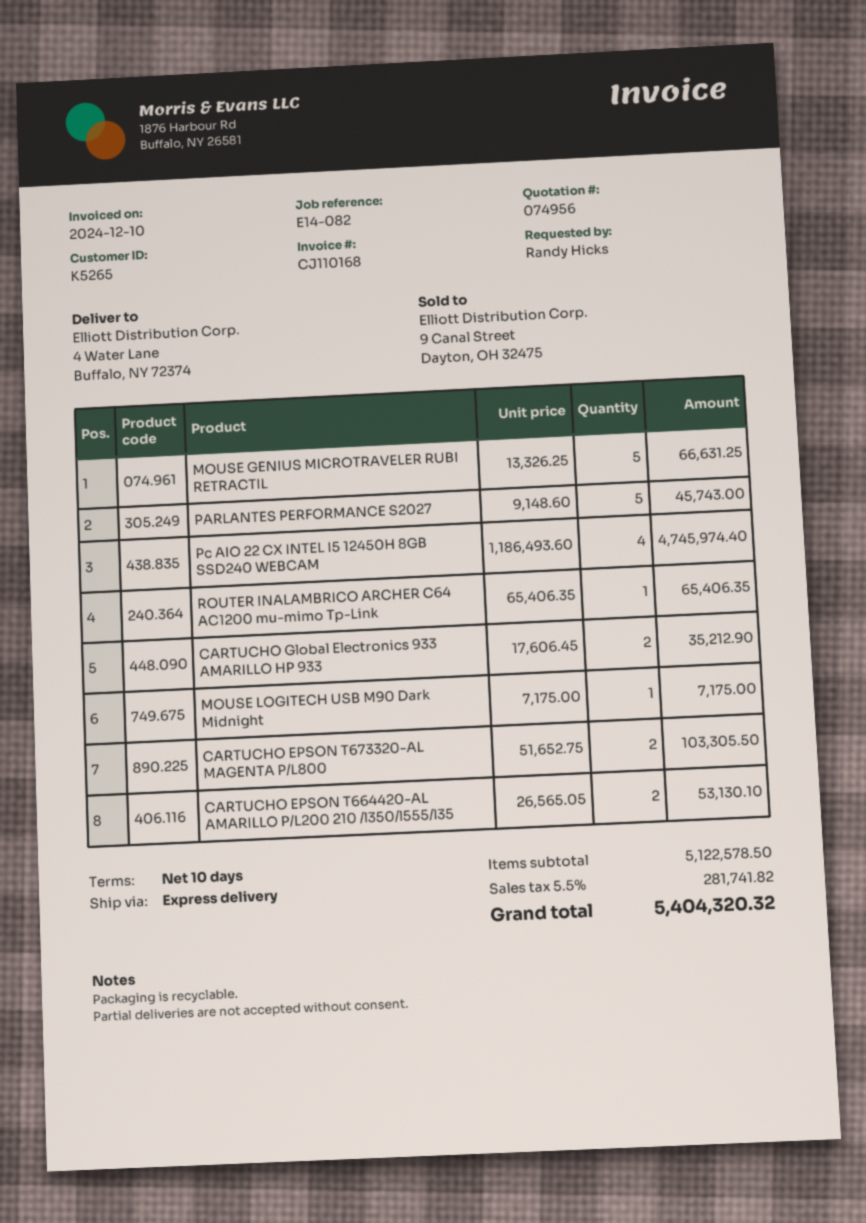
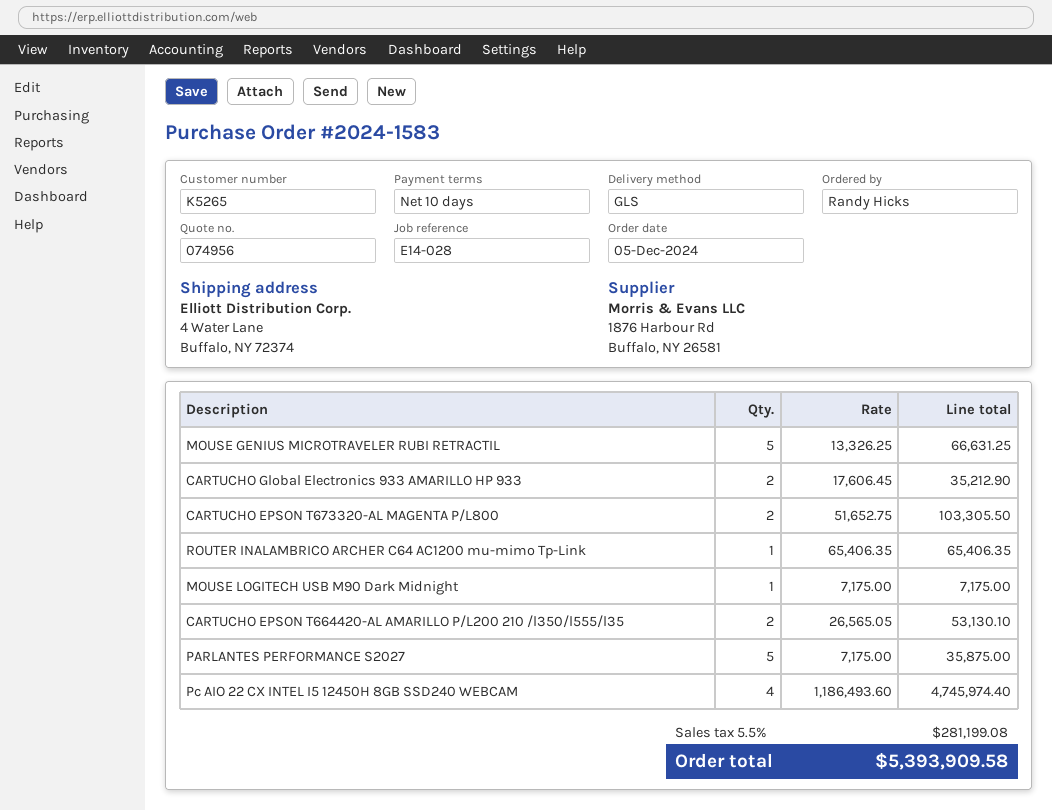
reference: E14-082 -> E14-028
shipping method: express -> GLS
PARLANTES PERFORMANCE S2027: 5 x 9148.60 = 45743.00 -> 5 x 7175.00 = 35875.00
tax: 5.5% = 281741.82 -> 5.5% = 281199.08
total: 5404320.32 -> 5393909.58

